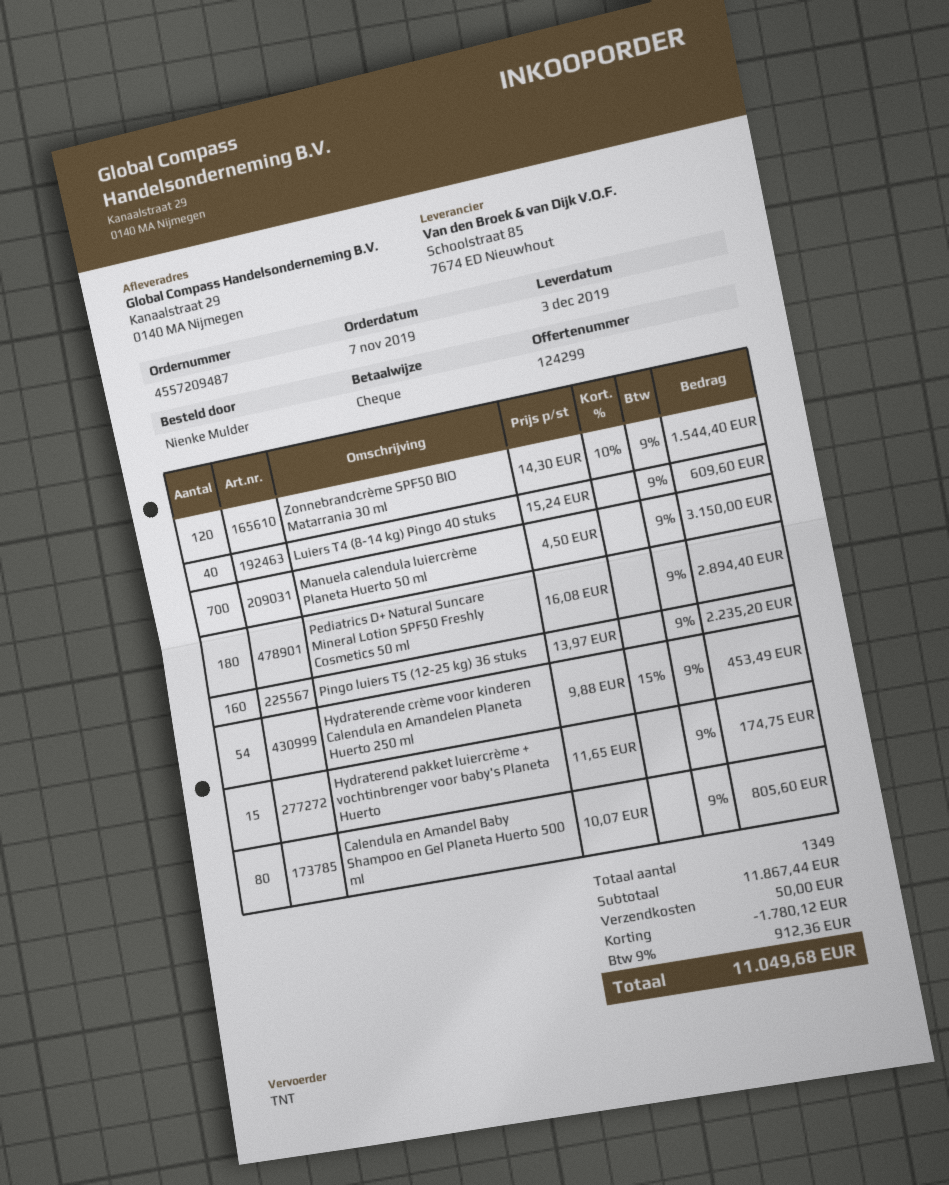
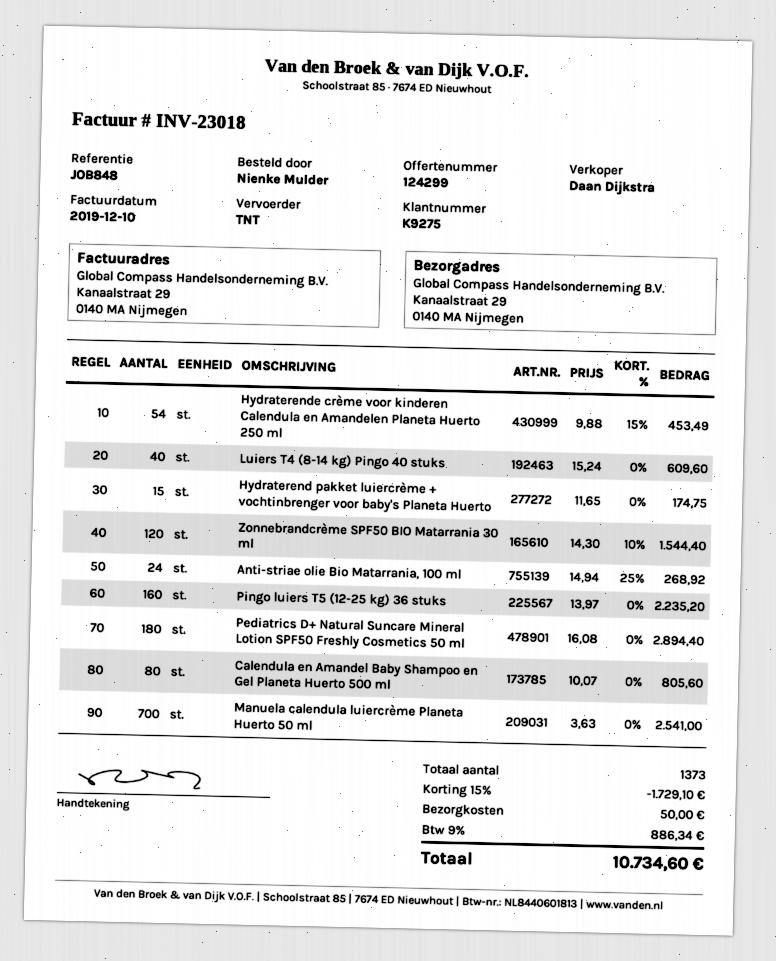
Manuela calendula luiercrème Planeta Huerto 50 ml: 700 x 4.50 = 3150.00 -> 700 x 3.63 = 2541.00
Anti-striae olie Bio Matarrania, 100 ml: none -> 24 x 14.94 - 25% = 268.92
total quantity: 1349 -> 1373
discount: 1780.12 -> 1729.10
tax: 9% = 912.36 -> 9% = 886.34
total: 11049.68 -> 10734.60

